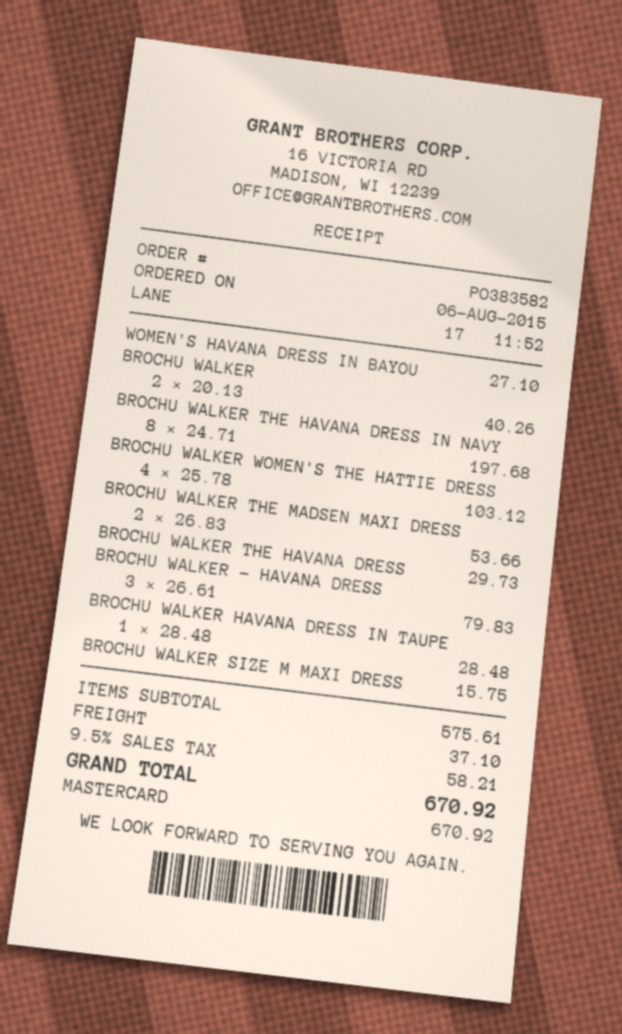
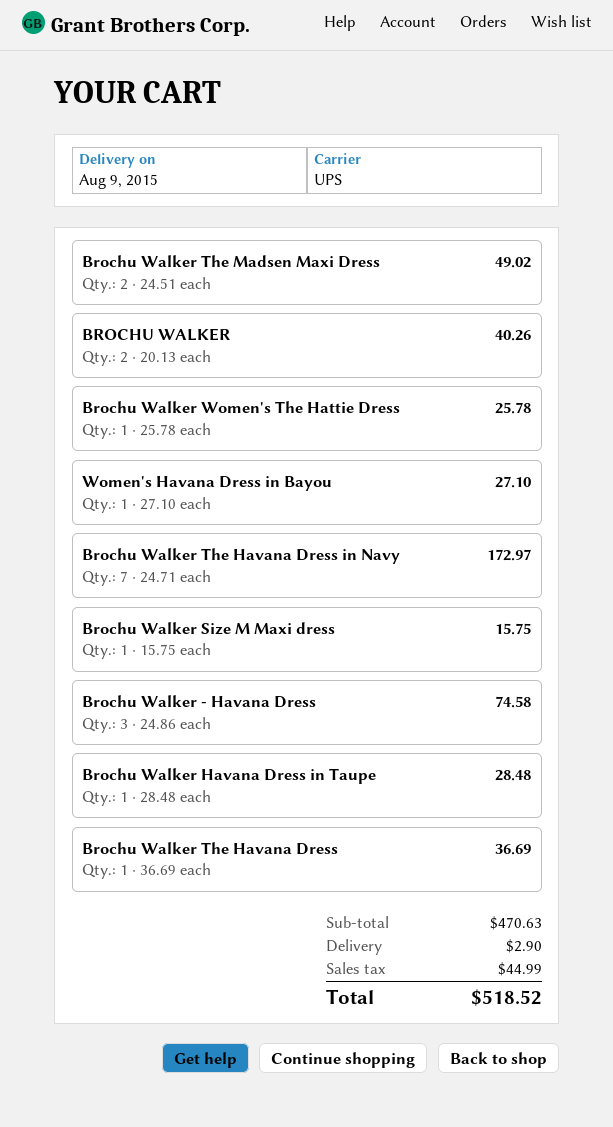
BROCHU WALKER THE HAVANA DRESS IN NAVY: 8 x 24.71 = 197.68 -> 7 x 24.71 = 172.97
BROCHU WALKER WOMEN'S THE HATTIE DRESS: 4 x 25.78 = 103.12 -> 1 x 25.78 = 25.78
BROCHU WALKER THE MADSEN MAXI DRESS: 2 x 26.83 = 53.66 -> 2 x 24.51 = 49.02
BROCHU WALKER THE HAVANA DRESS: 1 x 29.73 = 29.73 -> 1 x 36.69 = 36.69
BROCHU WALKER - HAVANA DRESS: 3 x 26.61 = 79.83 -> 3 x 24.86 = 74.58
subtotal: 575.61 -> 470.63
shipping: 37.10 -> 2.90
tax: 58.21 -> 44.99
total: 670.92 -> 518.52

